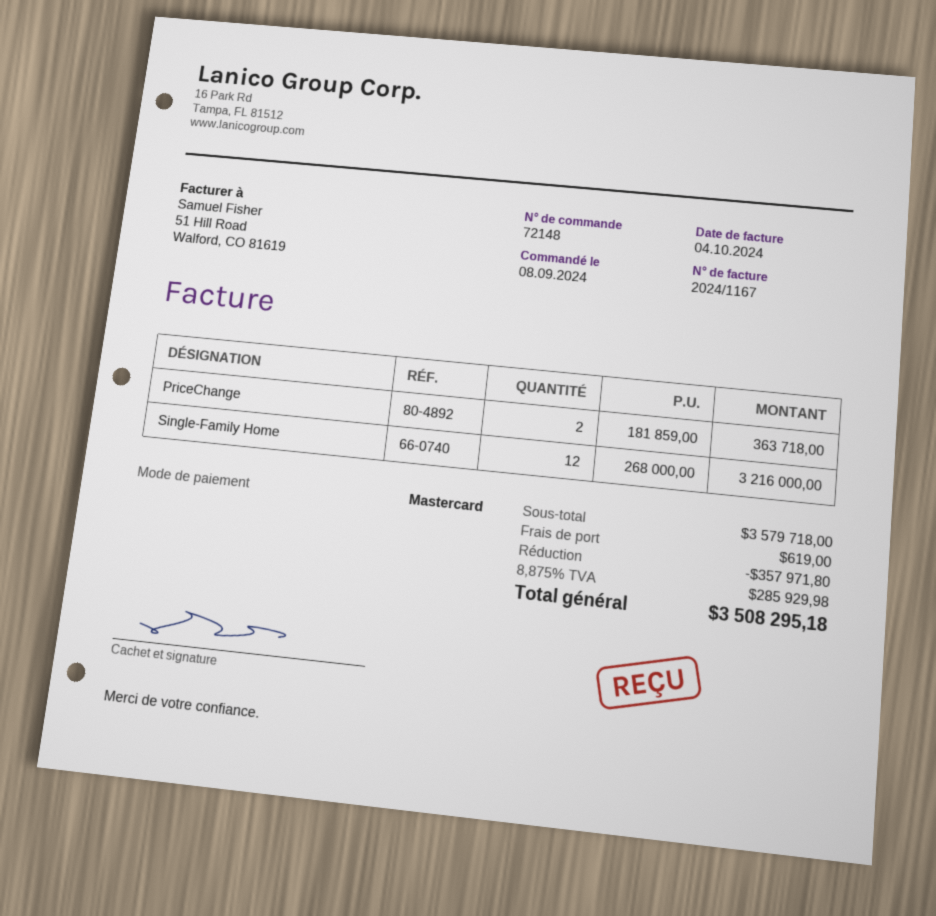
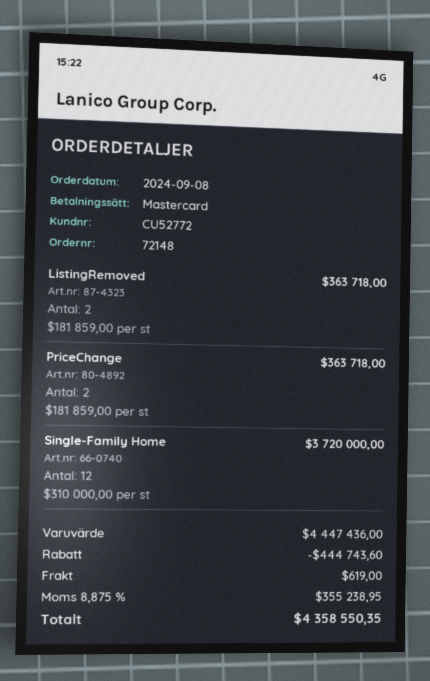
Single-Family Home: 12 x 268000.00 = 3216000.00 -> 12 x 310000.00 = 3720000.00
ListingRemoved: none -> 2 x 181859.00 = 363718.00
subtotal: 3579718.00 -> 4447436.00
discount: 357971.80 -> 444743.60
tax: 8.875% = 285929.98 -> 8.875% = 355238.95
total: 3508295.18 -> 4358550.35

